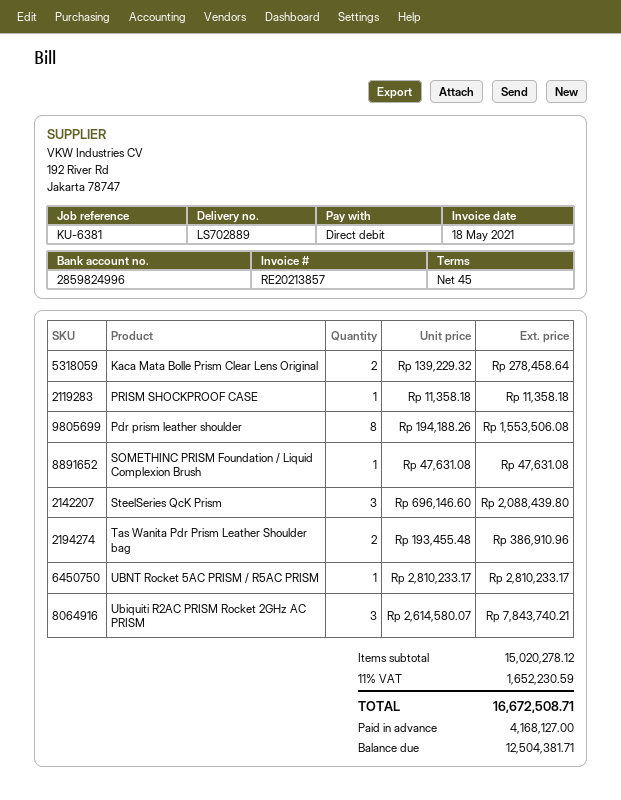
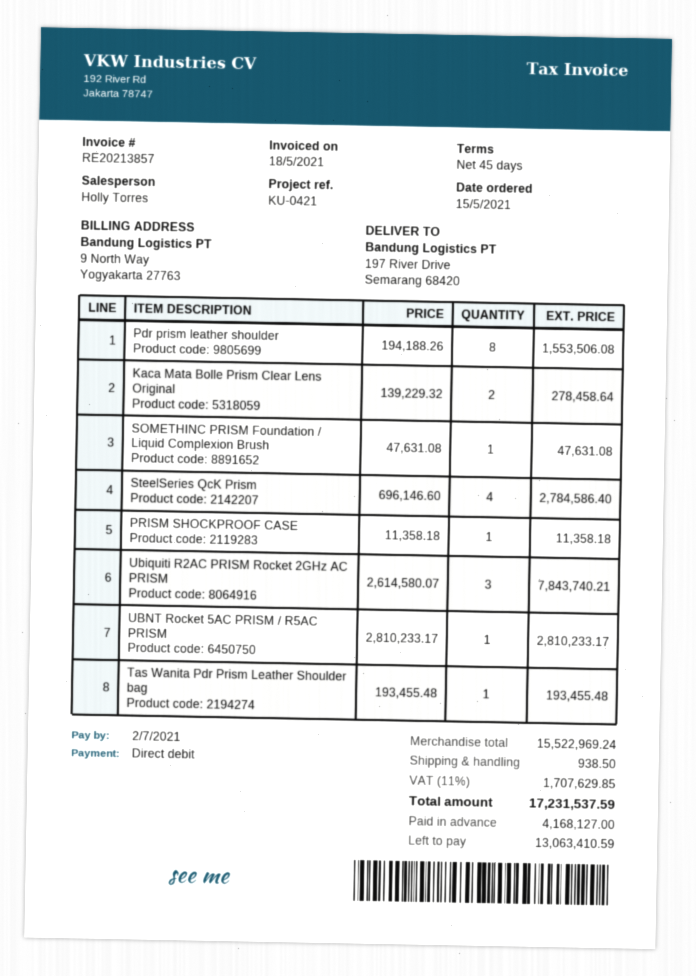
reference: KU-6381 -> KU-0421
SteelSeries QcK Prism: 3 x 696146.60 = 2088439.80 -> 4 x 696146.60 = 2784586.40
Tas Wanita Pdr Prism Leather Shoulder bag: 2 x 193455.48 = 386910.96 -> 1 x 193455.48 = 193455.48
subtotal: 15020278.12 -> 15522969.24
shipping: none -> 938.50
tax: 11% = 1652230.59 -> 11% = 1707629.85
total: 16672508.71 -> 17231537.59
balance: 12504381.71 -> 13063410.59

